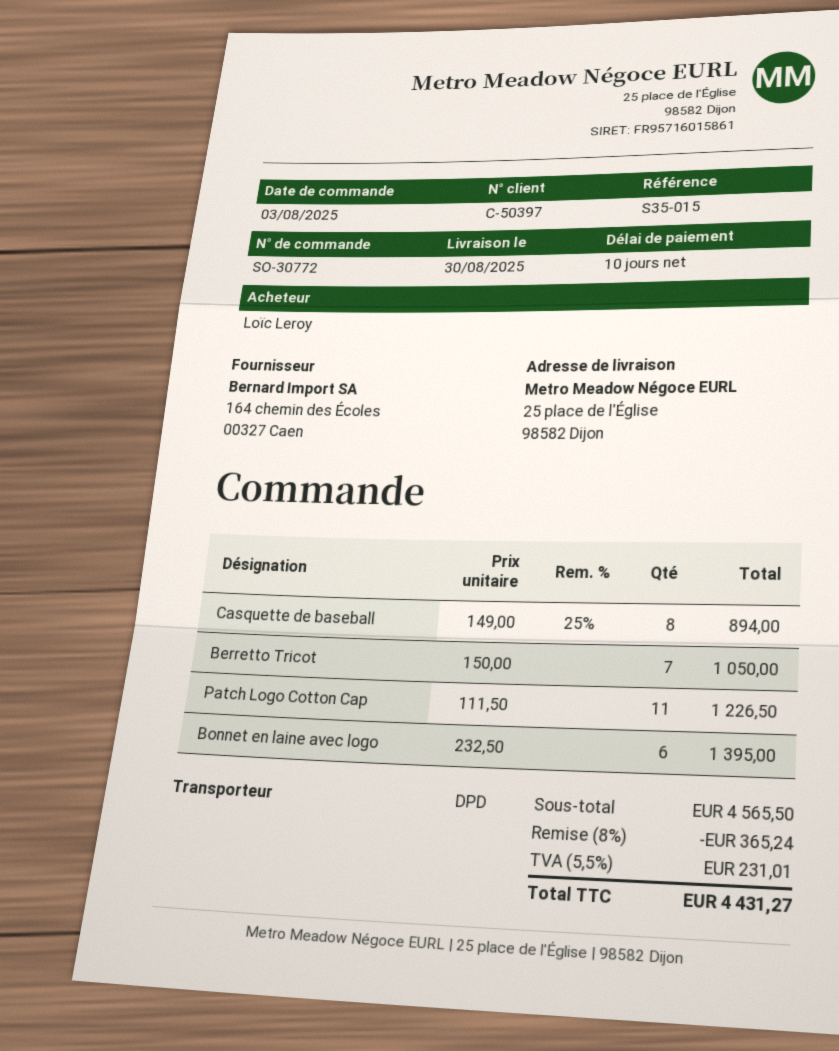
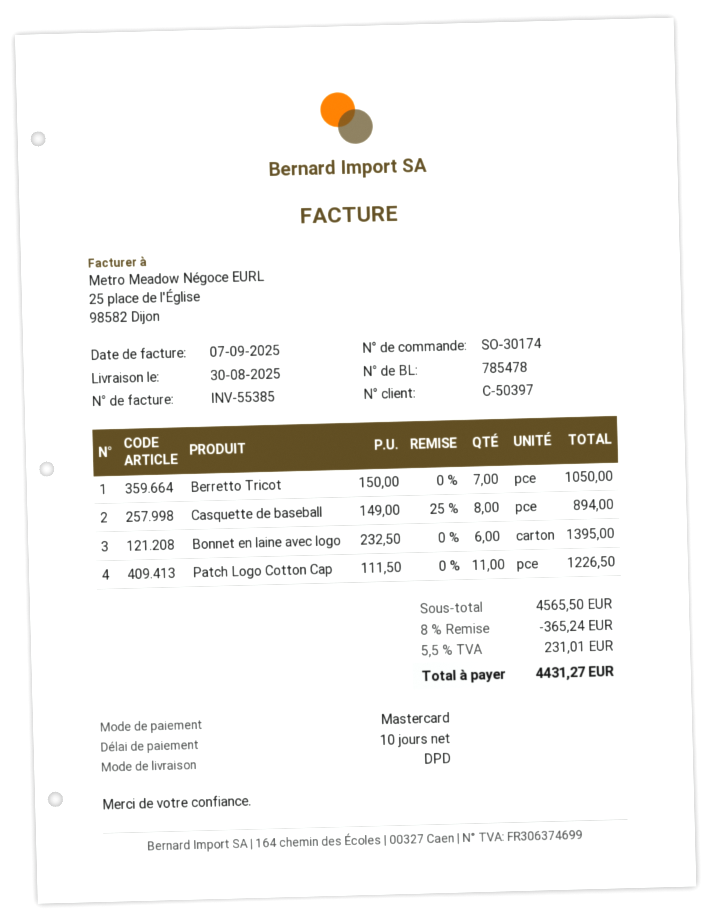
order number: SO-30772 -> SO-30174

